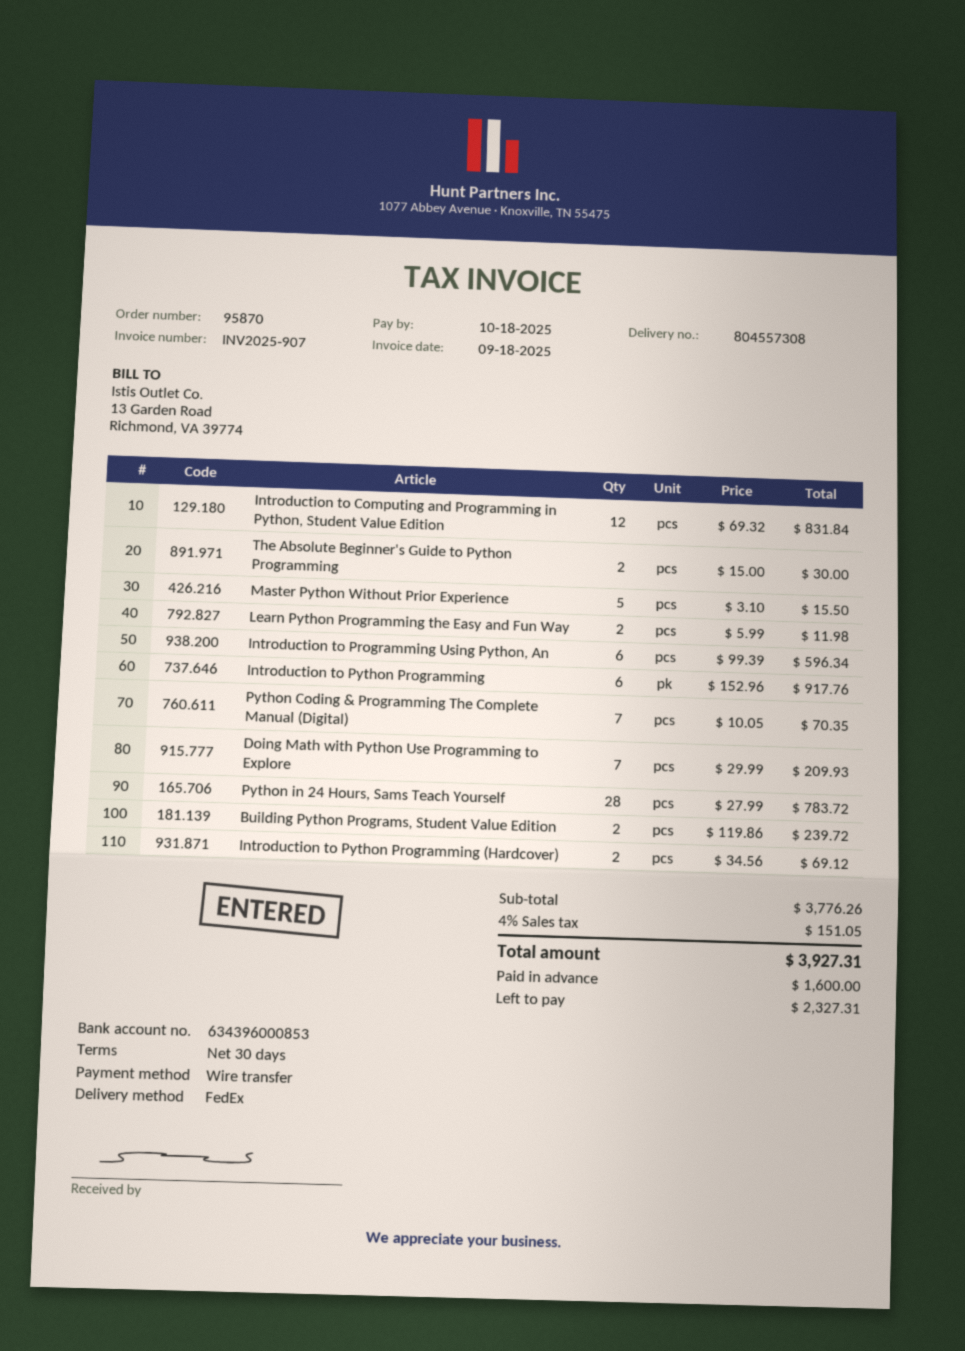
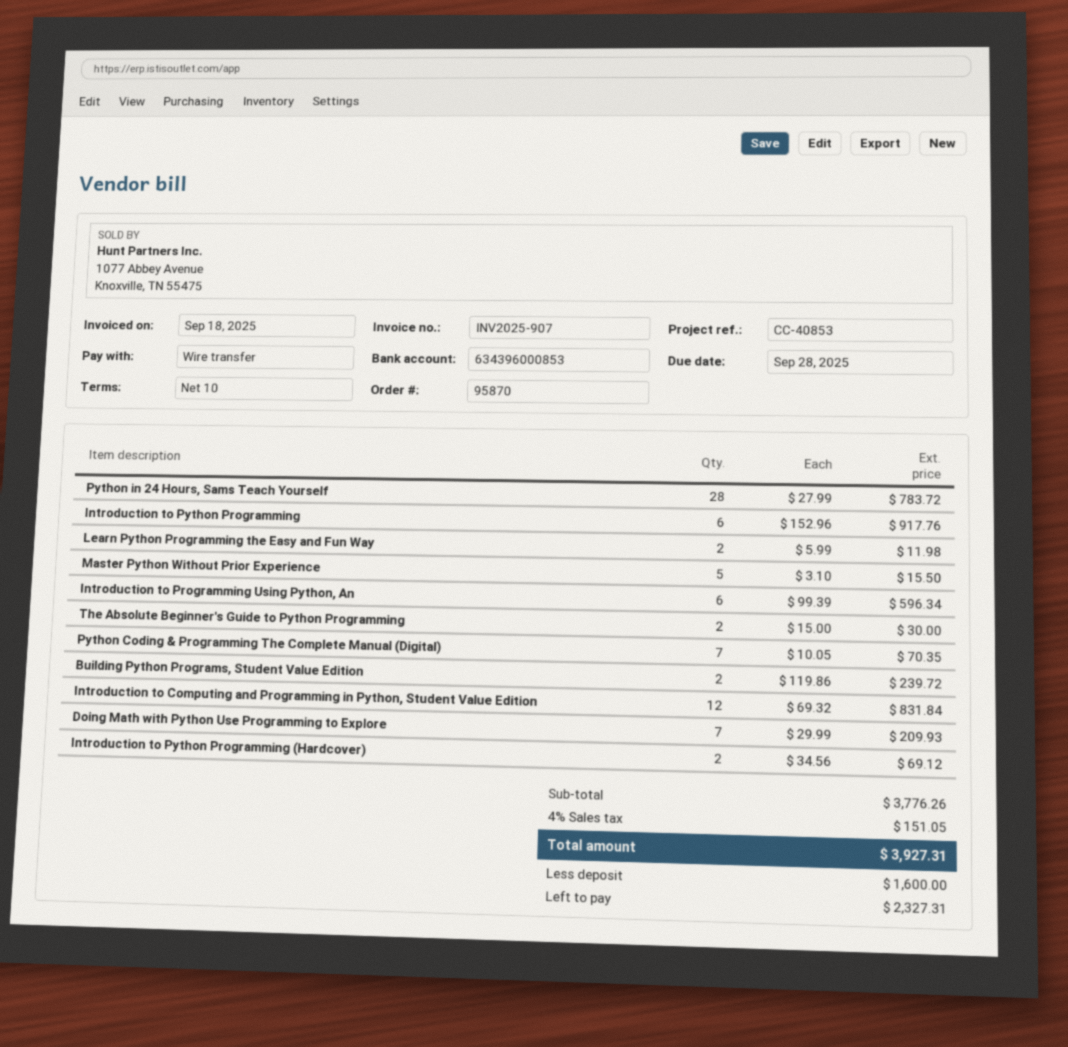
payment terms: 30 days -> 10 days
due date: 2025-10-18 -> 2025-09-28

